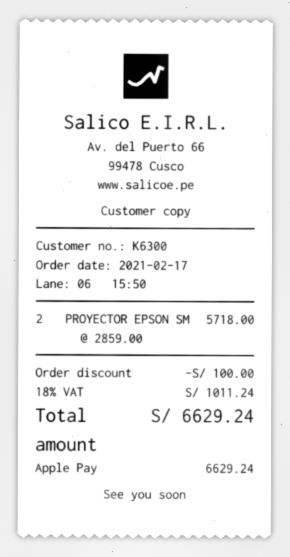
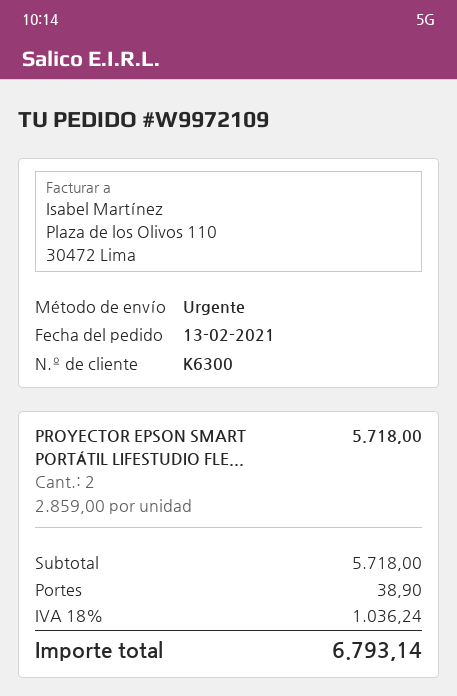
order date: 2021-02-17 -> 2021-02-13
discount: 100.00 -> none
shipping: none -> 38.90
tax: 18% = 1011.24 -> 18% = 1036.24
total: 6629.24 -> 6793.14

